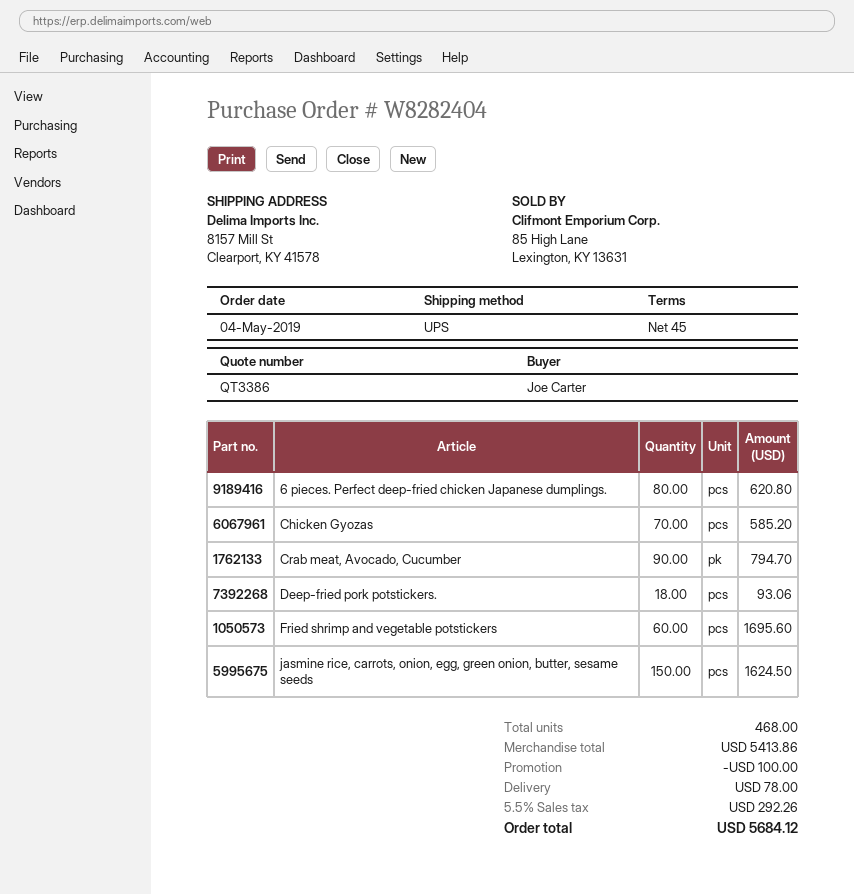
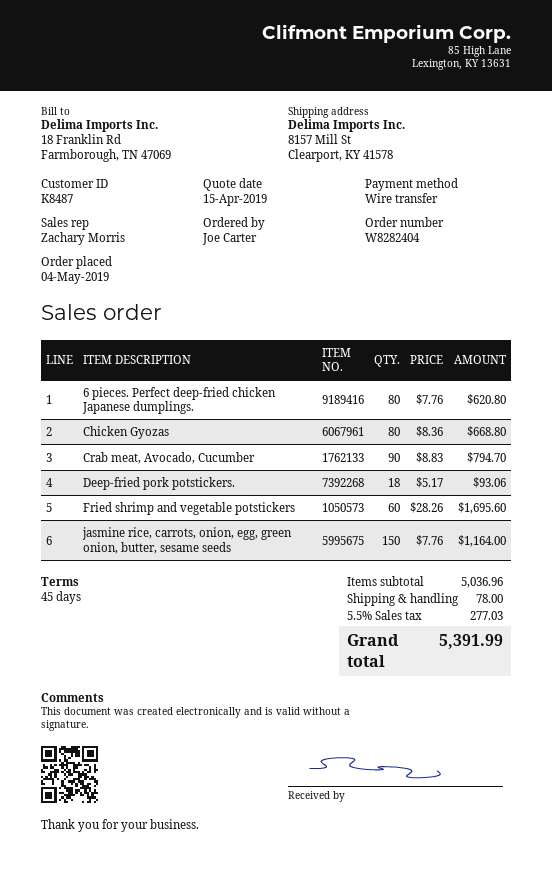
Chicken Gyozas: 70 for 585.20 -> 80 for 668.80
jasmine rice, carrots, onion, egg, green onion, butter, sesame seeds: 150 for 1624.50 -> 150 for 1164.00
subtotal: 5413.86 -> 5036.96
discount: 100.00 -> none
tax: 5.5% = 292.26 -> 5.5% = 277.03
total: 5684.12 -> 5391.99

